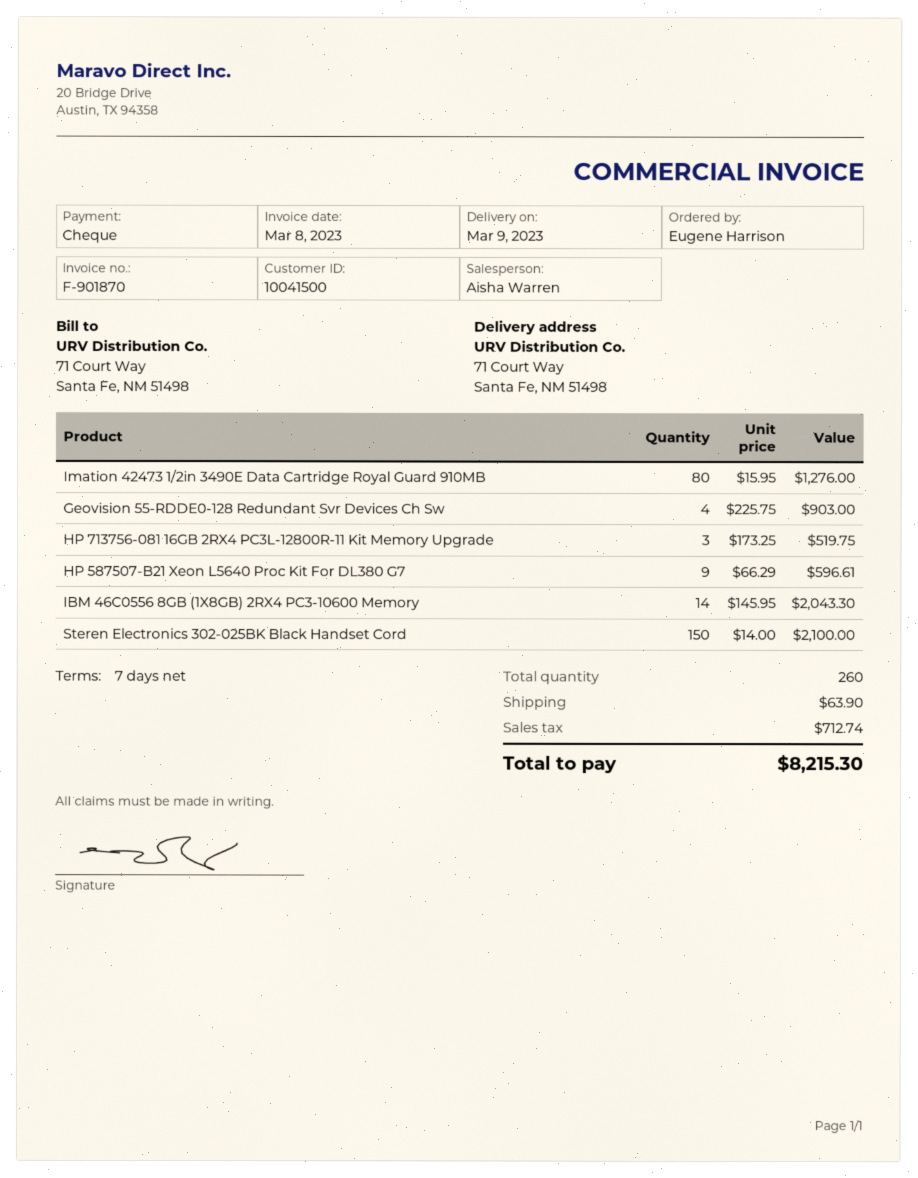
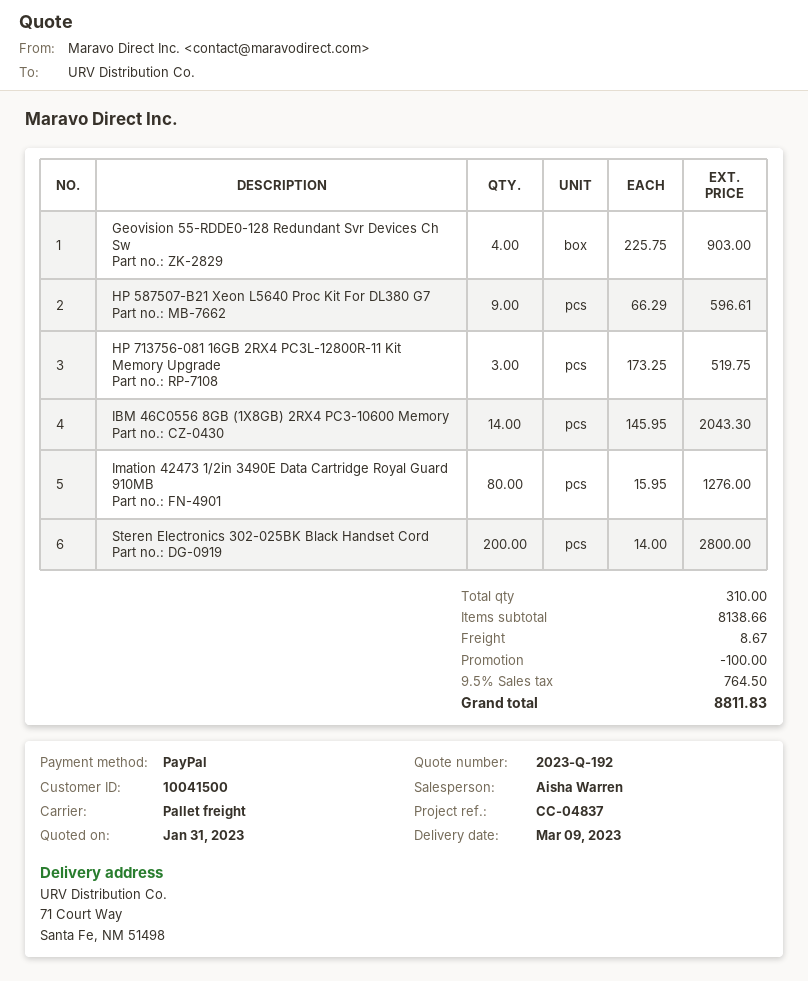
payment method: cheque -> PayPal
Steren Electronics 302-025BK Black Handset Cord: 150 x 14.00 = 2100.00 -> 200 x 14.00 = 2800.00
total quantity: 260 -> 310
discount: none -> 100.00
shipping: 63.90 -> 8.67
tax: 712.74 -> 764.50
total: 8215.30 -> 8811.83

